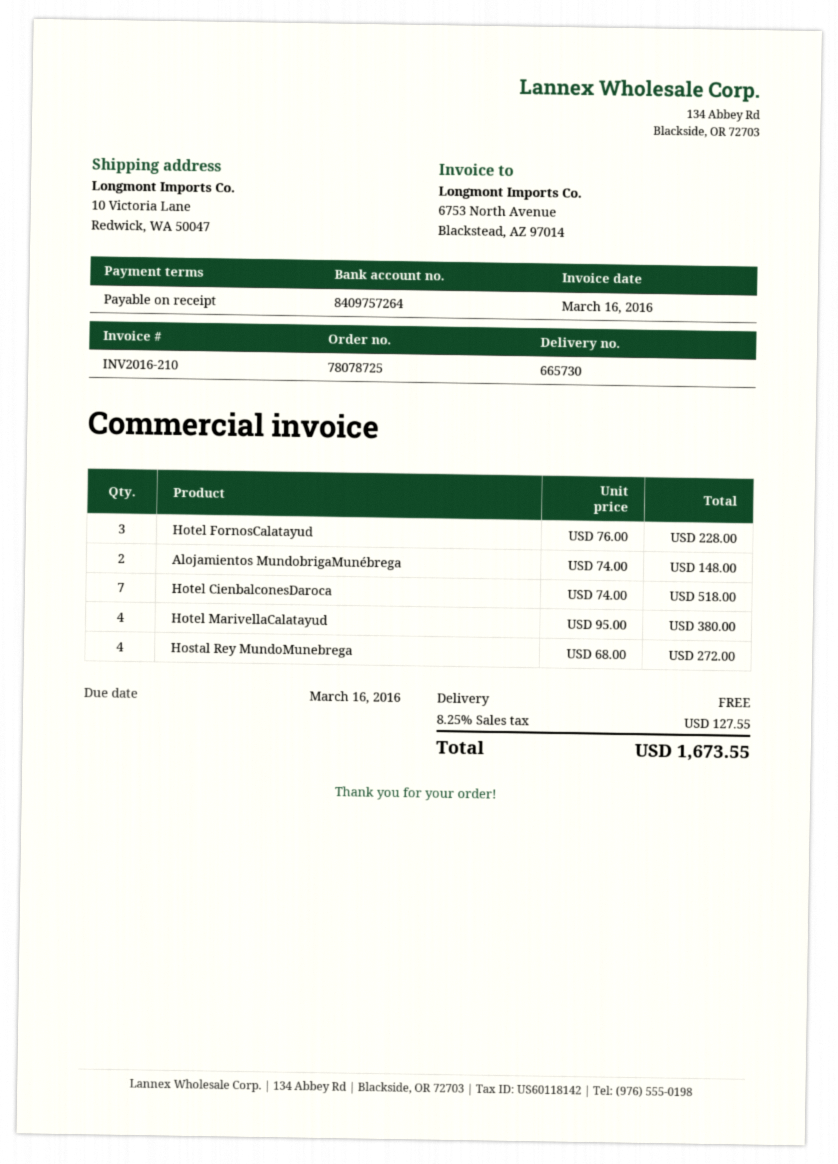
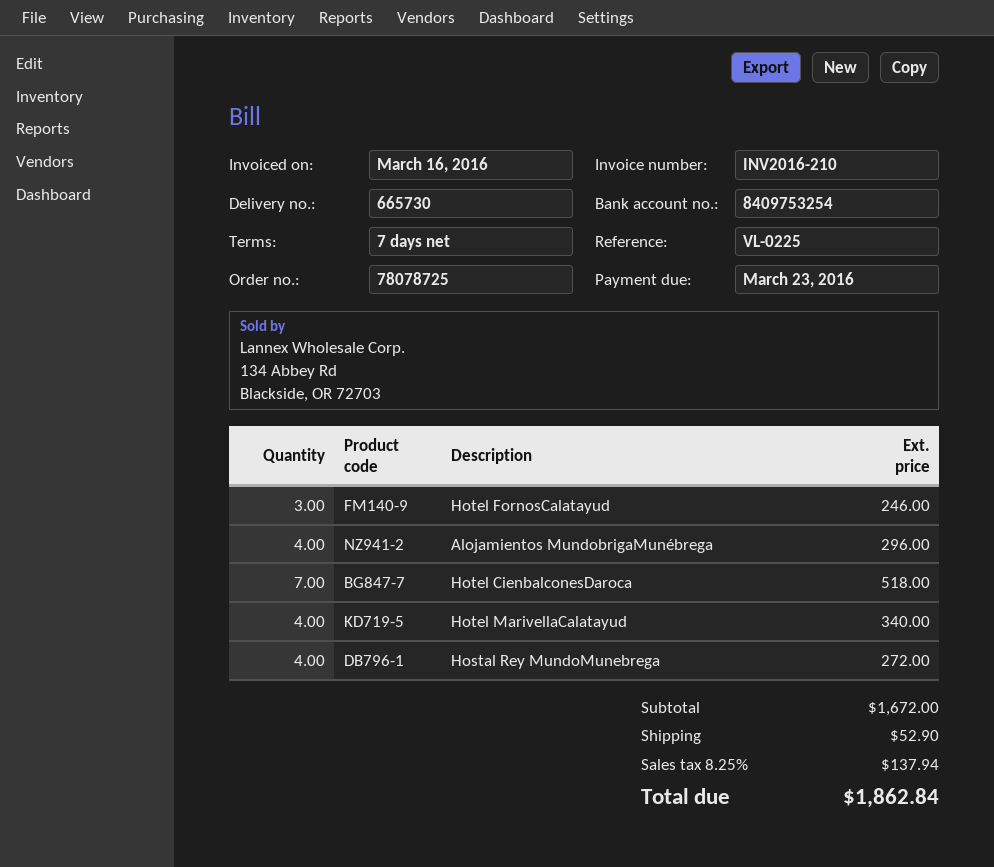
payment terms: on receipt -> 7 days
due date: 2016-03-16 -> 2016-03-23
bank account: 8409757264 -> 8409753254
Hotel FornosCalatayud: 3 for 228.00 -> 3 for 246.00
Alojamientos MundobrigaMunébrega: 2 for 148.00 -> 4 for 296.00
Hotel MarivellaCalatayud: 4 for 380.00 -> 4 for 340.00
shipping: 0.00 -> 52.90
tax: 8.25% = 127.55 -> 8.25% = 137.94
total: 1673.55 -> 1862.84

